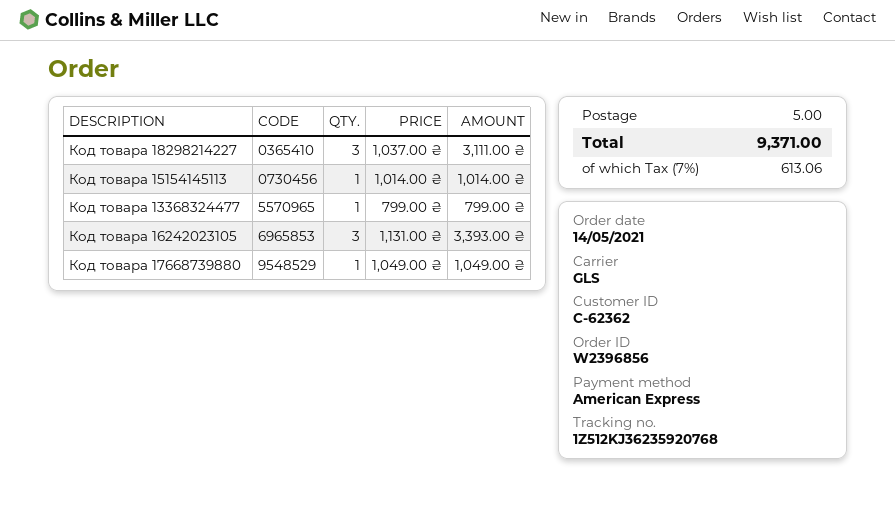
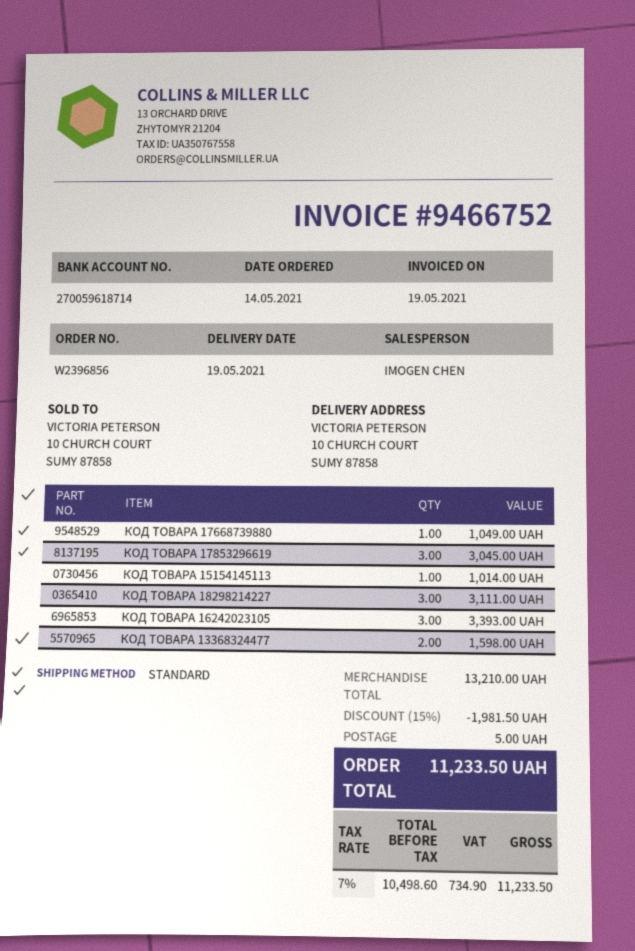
shipping method: GLS -> standard
Код товара 13368324477: 1 for 799.00 -> 2 for 1598.00
КОД ТОВАРА 17853296619: none -> 3 for 3045.00
discount: none -> 15% = 1981.50
tax: 7% = 613.06 -> 7% = 734.90
total: 9371.00 -> 11233.50

